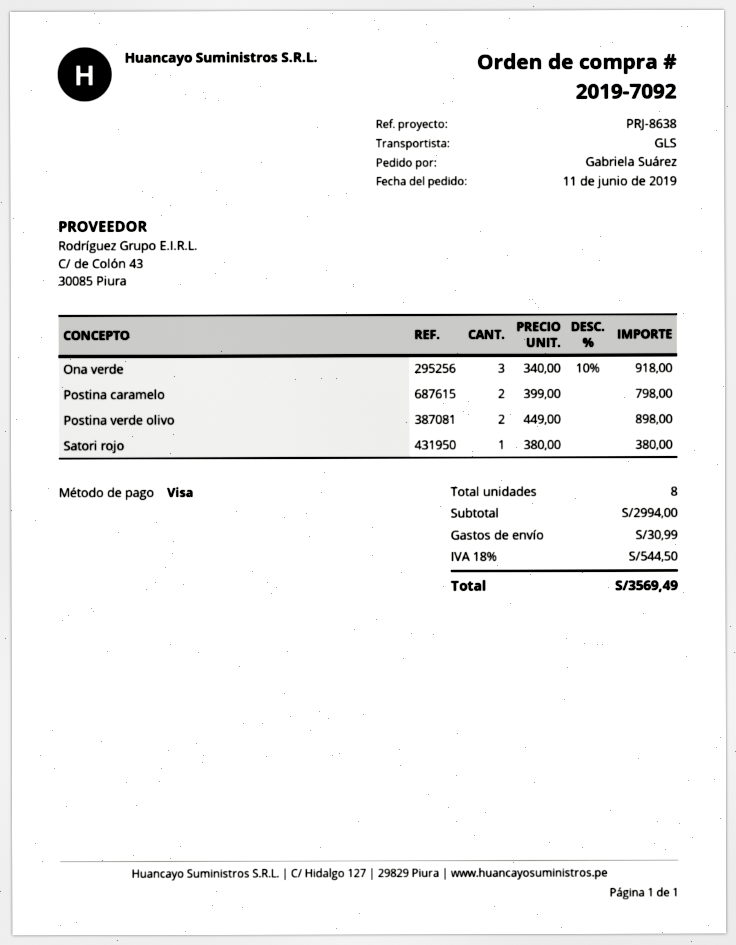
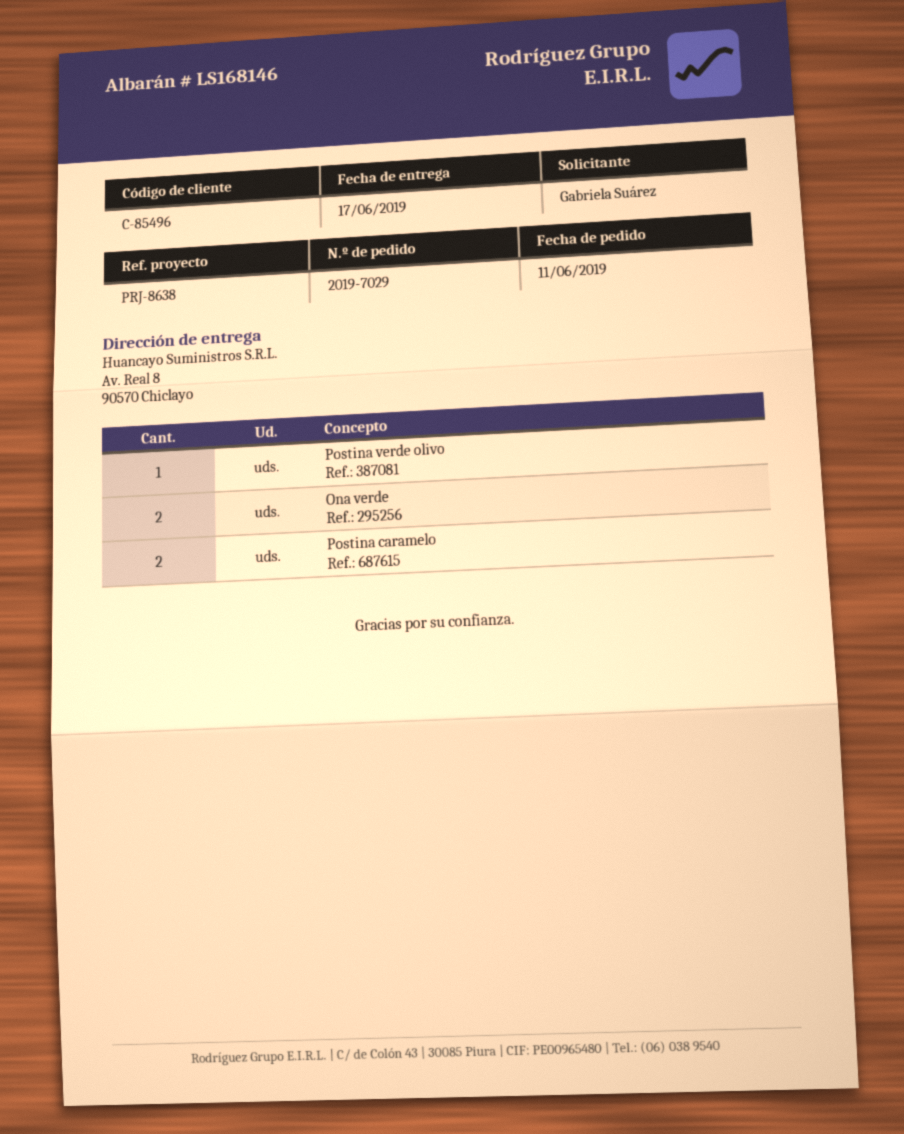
order number: 2019-7092 -> 2019-7029
Ona verde: 3 -> 2
Postina verde olivo: 2 -> 1
Satori rojo: 1 -> none

